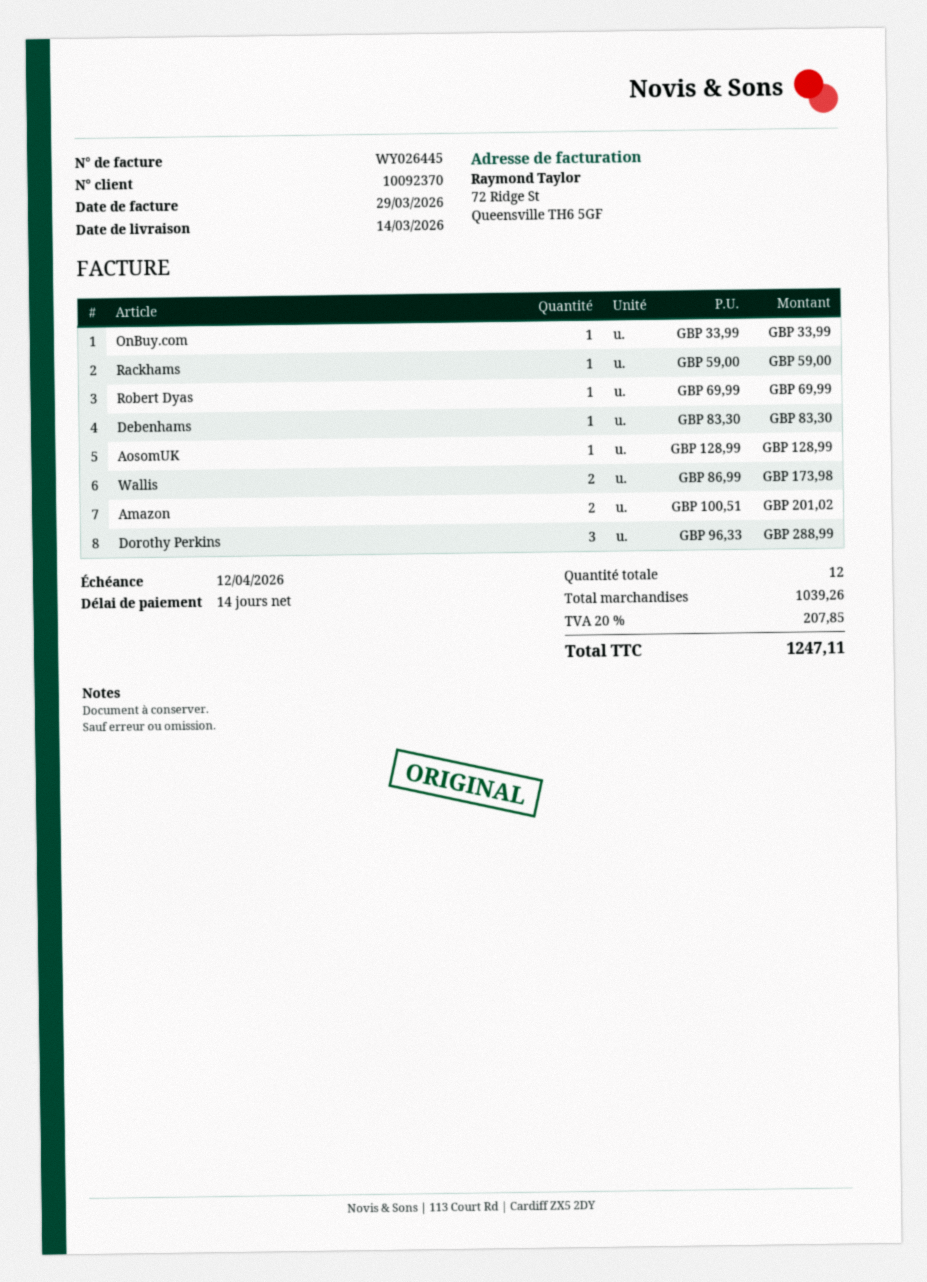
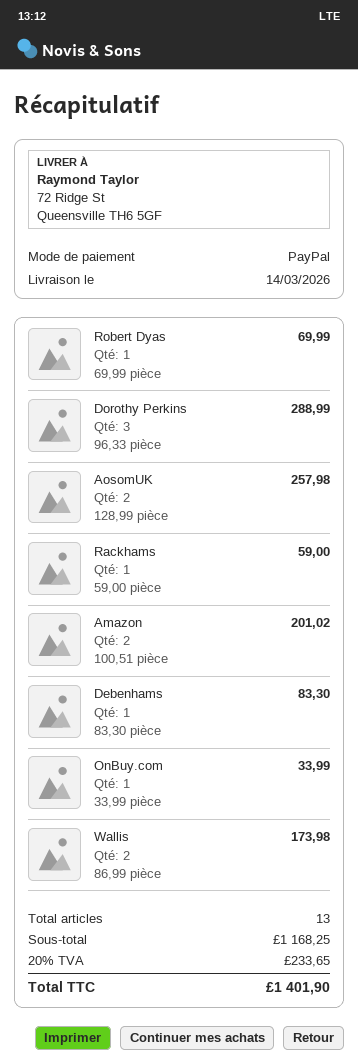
AosomUK: 1 x 128.99 = 128.99 -> 2 x 128.99 = 257.98
total quantity: 12 -> 13
subtotal: 1039.26 -> 1168.25
tax: 20% = 207.85 -> 20% = 233.65
total: 1247.11 -> 1401.90

